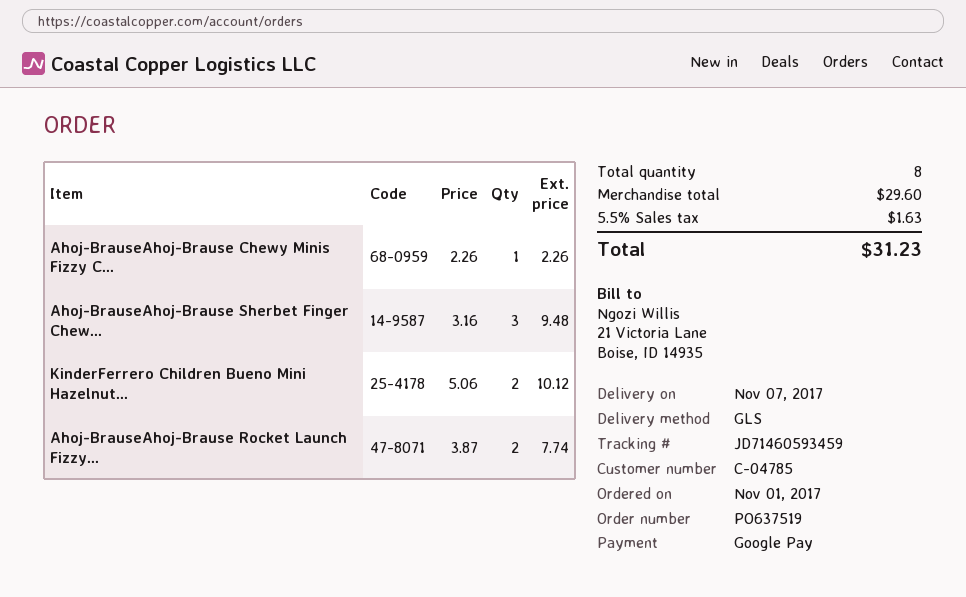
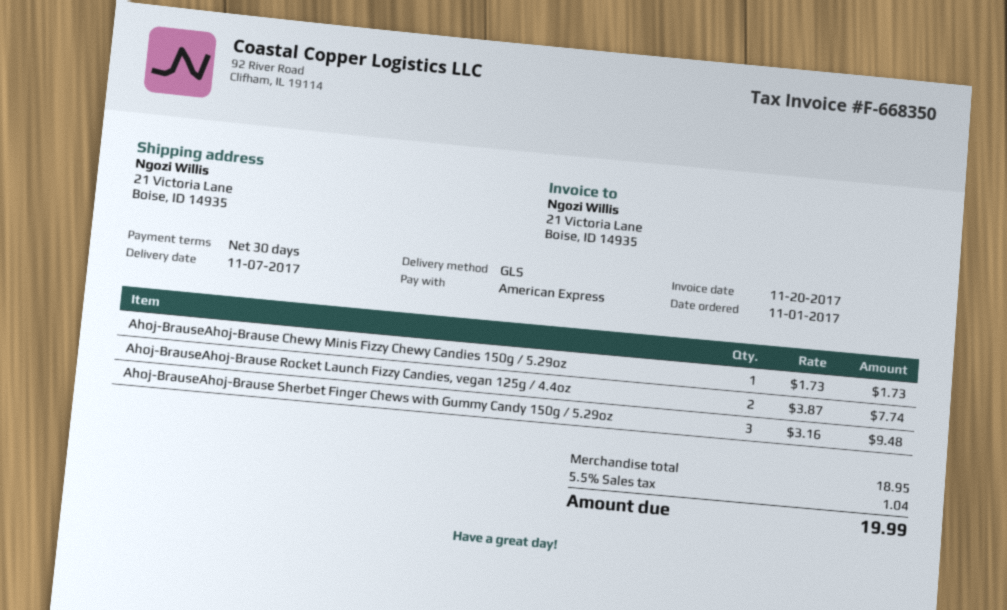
payment method: Google Pay -> American Express
Ahoj-BrauseAhoj-Brause Chewy Minis Fizzy C...: 1 x 2.26 = 2.26 -> 1 x 1.73 = 1.73
KinderFerrero Children Bueno Mini Hazelnut...: 2 x 5.06 = 10.12 -> none
subtotal: 29.60 -> 18.95
tax: 5.5% = 1.63 -> 5.5% = 1.04
total: 31.23 -> 19.99

